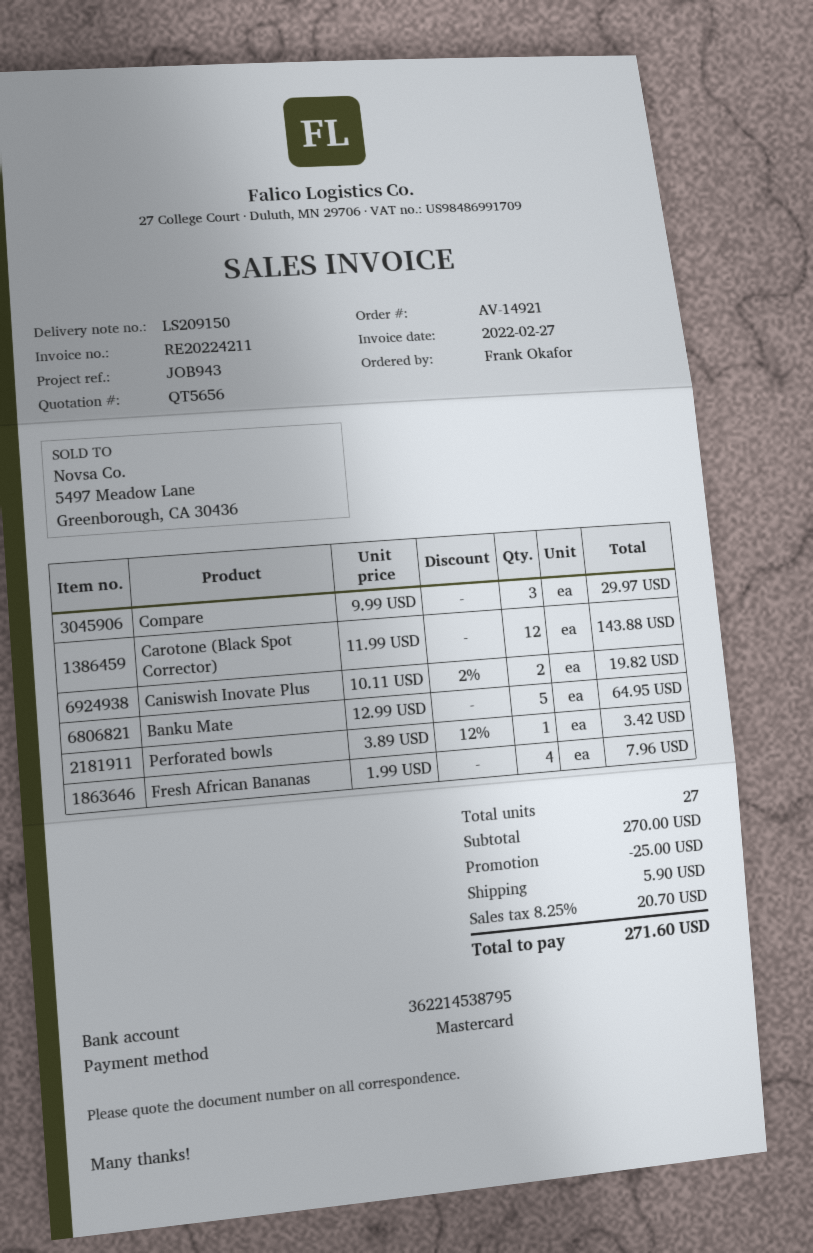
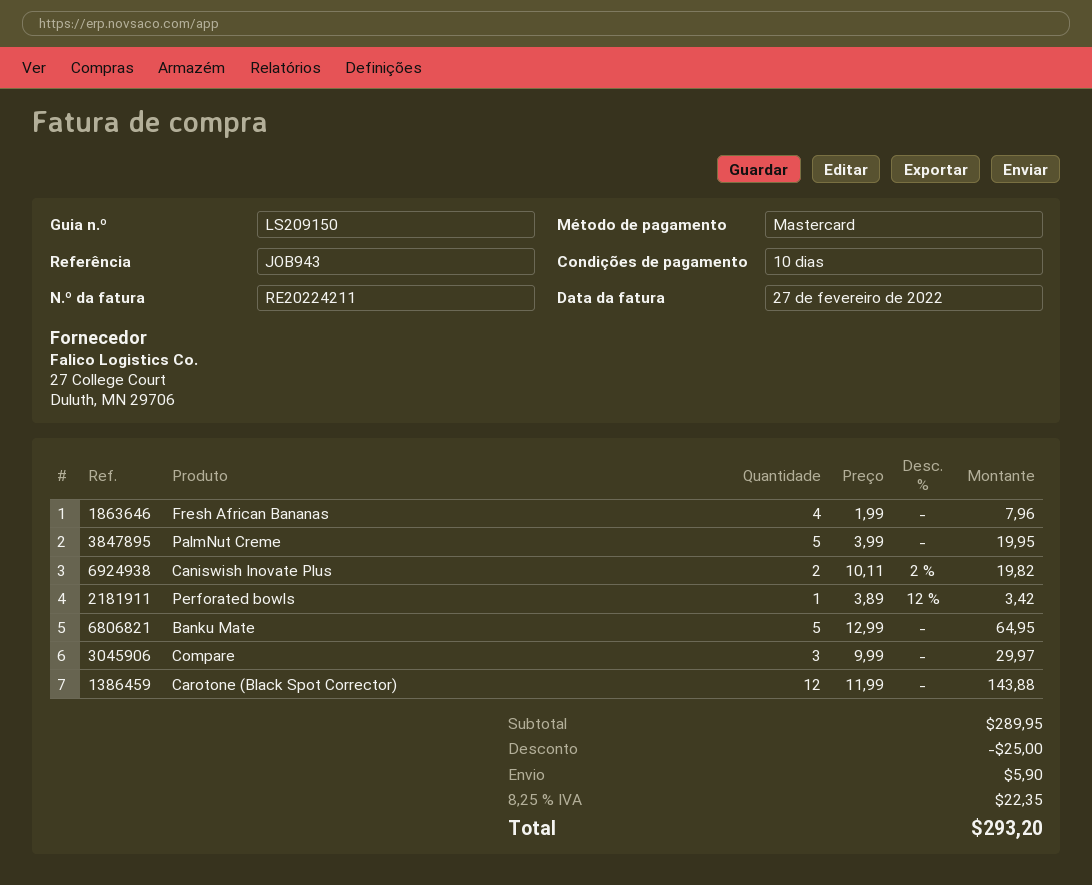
PalmNut Creme: none -> 5 x 3.99 = 19.95
subtotal: 270.00 -> 289.95
tax: 8.25% = 20.70 -> 8.25% = 22.35
total: 271.60 -> 293.20

